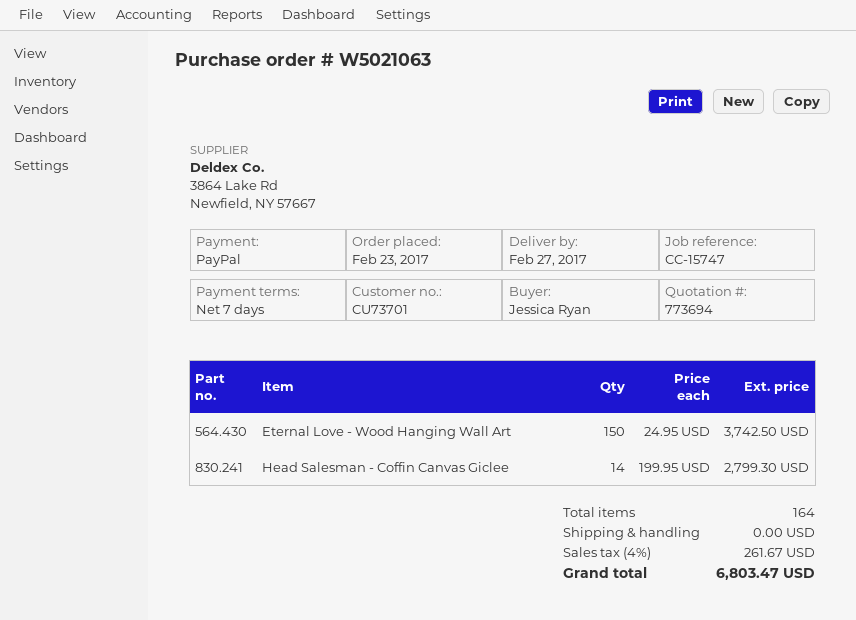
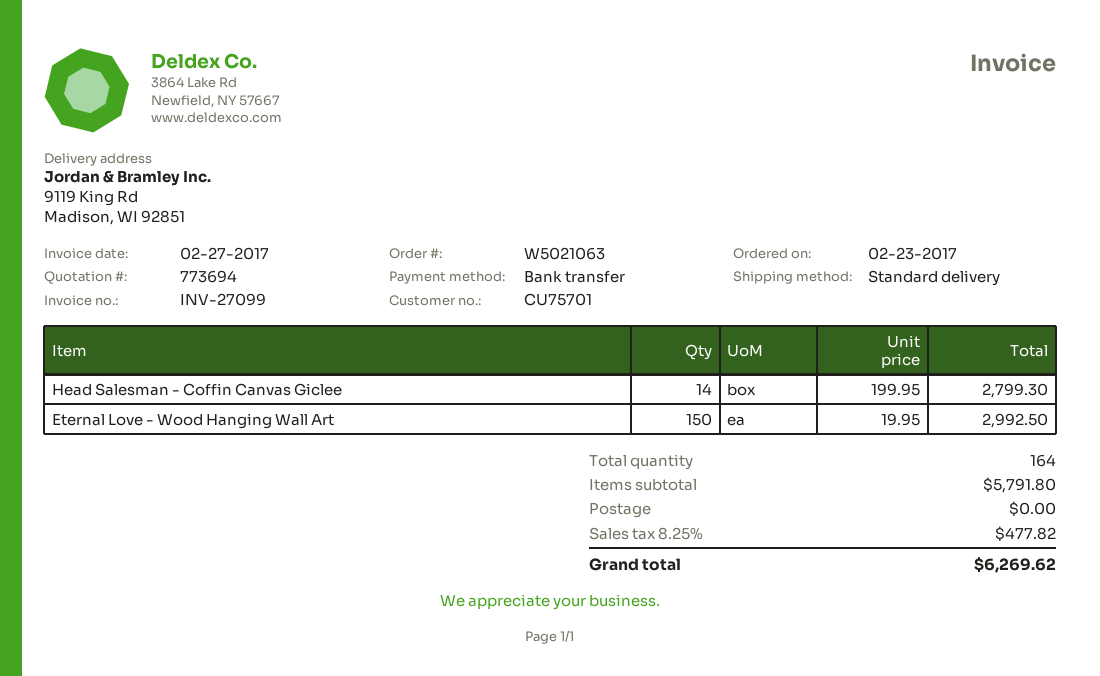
customer number: CU73701 -> CU75701
payment method: PayPal -> bank transfer
Eternal Love - Wood Hanging Wall Art: 150 x 24.95 = 3742.50 -> 150 x 19.95 = 2992.50
tax: 4% = 261.67 -> 8.25% = 477.82
total: 6803.47 -> 6269.62

